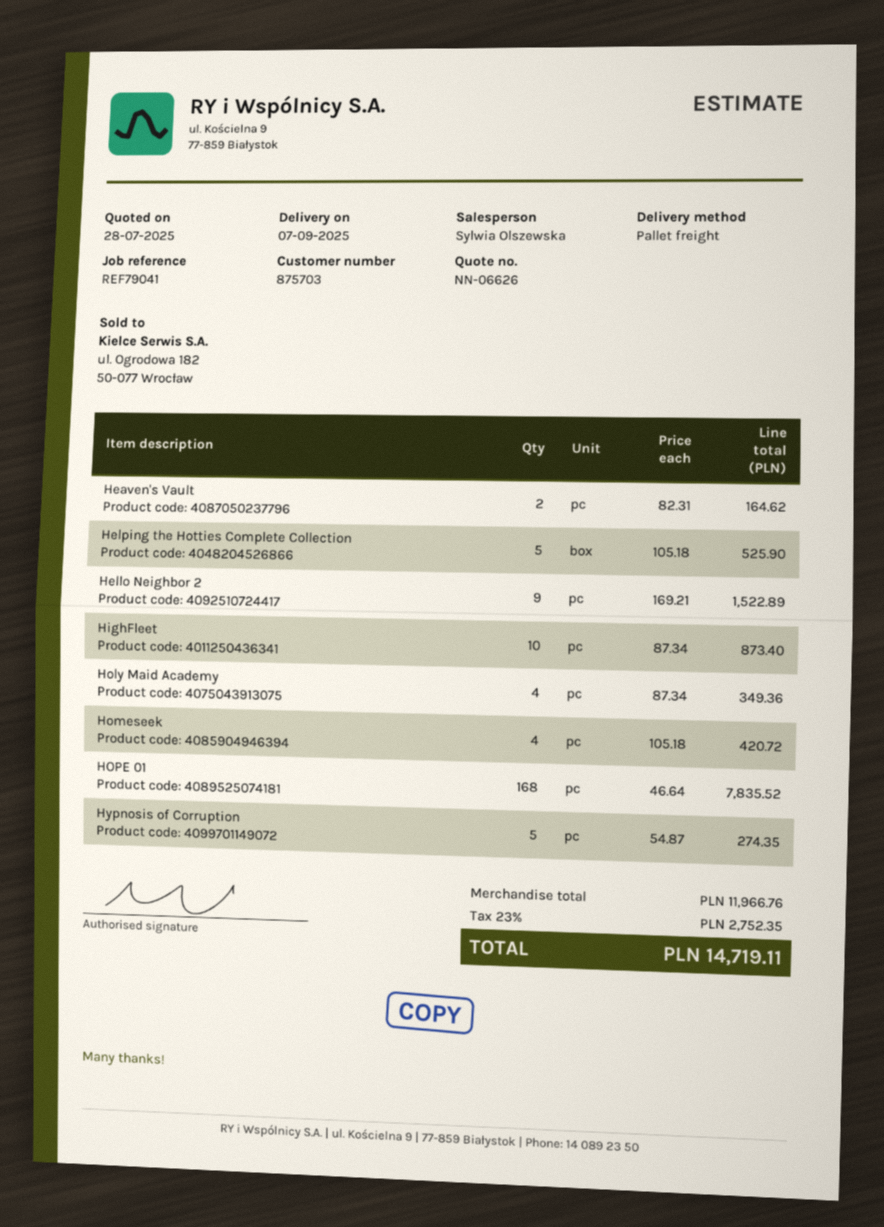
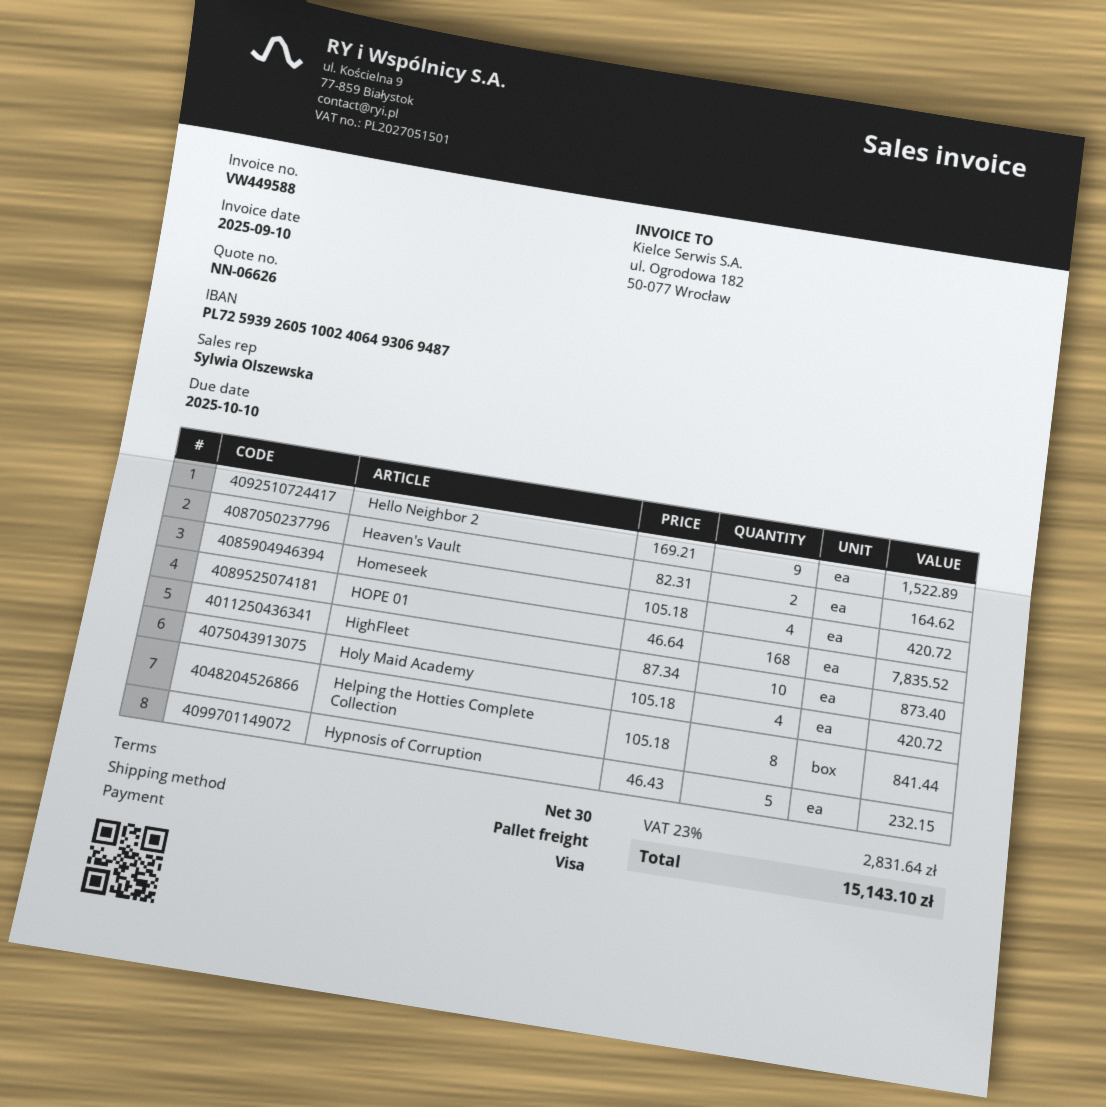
Helping the Hotties Complete Collection: 5 x 105.18 = 525.90 -> 8 x 105.18 = 841.44
Holy Maid Academy: 4 x 87.34 = 349.36 -> 4 x 105.18 = 420.72
Hypnosis of Corruption: 5 x 54.87 = 274.35 -> 5 x 46.43 = 232.15
tax: 23% = 2752.35 -> 23% = 2831.64
total: 14719.11 -> 15143.10

